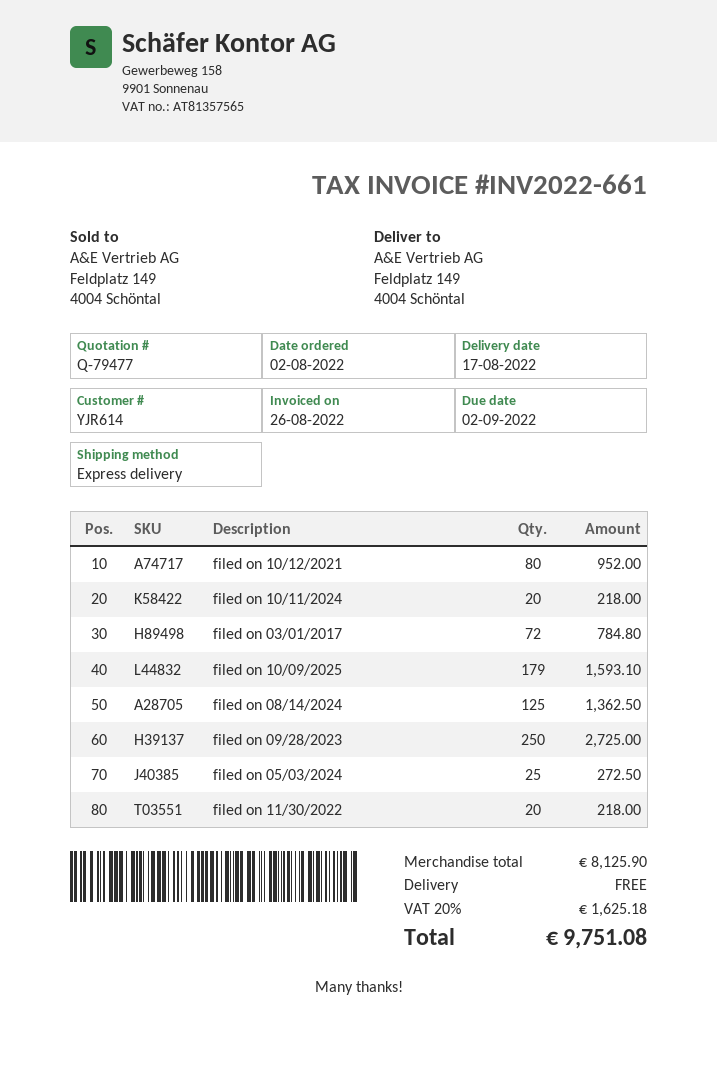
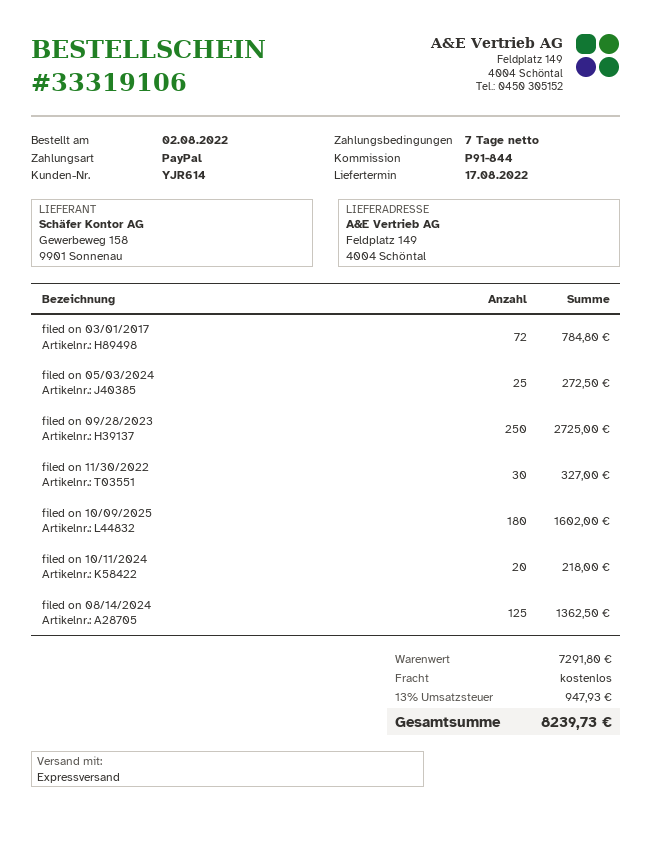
filed on 10/12/2021: 80 for 952.00 -> none
filed on 10/09/2025: 179 for 1593.10 -> 180 for 1602.00
filed on 11/30/2022: 20 for 218.00 -> 30 for 327.00
subtotal: 8125.90 -> 7291.80
tax: 20% = 1625.18 -> 13% = 947.93
total: 9751.08 -> 8239.73

